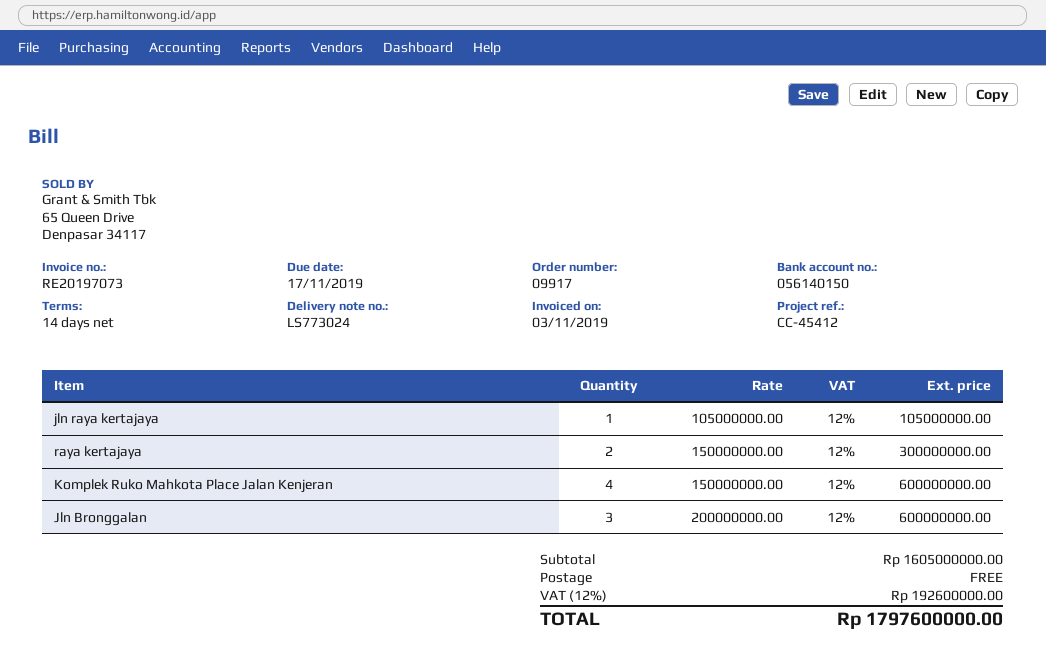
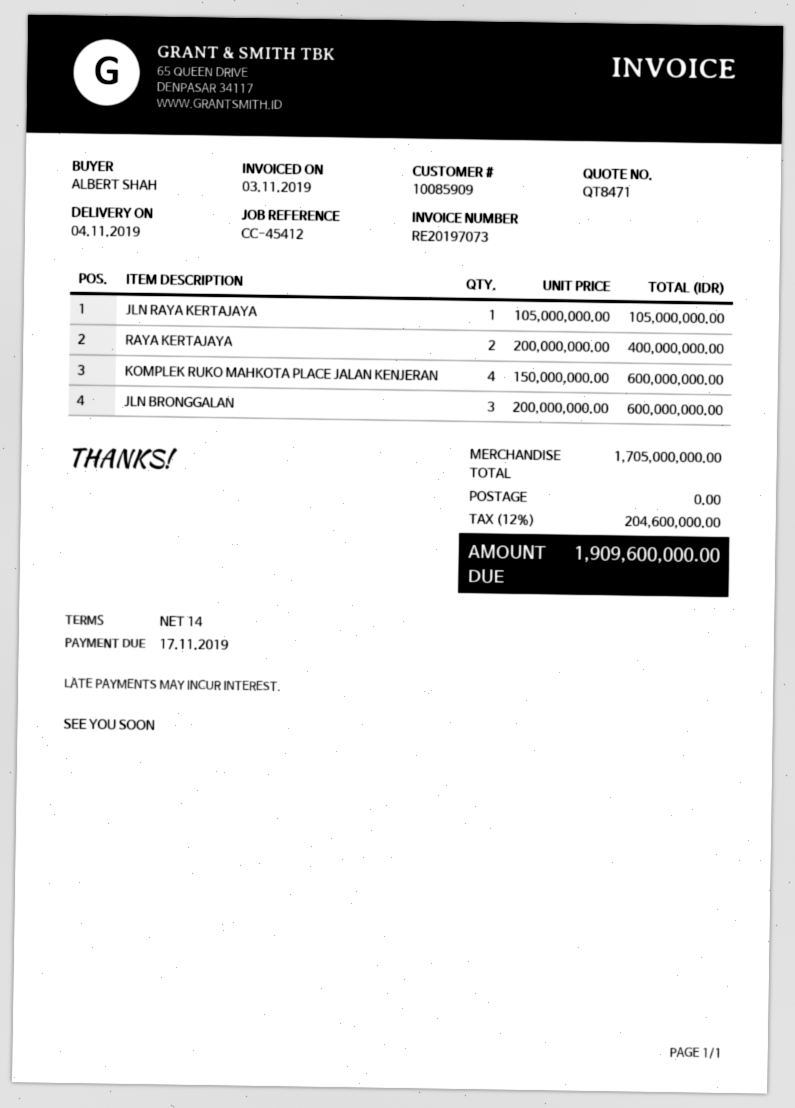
raya kertajaya: 2 x 150000000.00 = 300000000.00 -> 2 x 200000000.00 = 400000000.00
subtotal: 1605000000.00 -> 1705000000.00
tax: 12% = 192600000.00 -> 12% = 204600000.00
total: 1797600000.00 -> 1909600000.00

